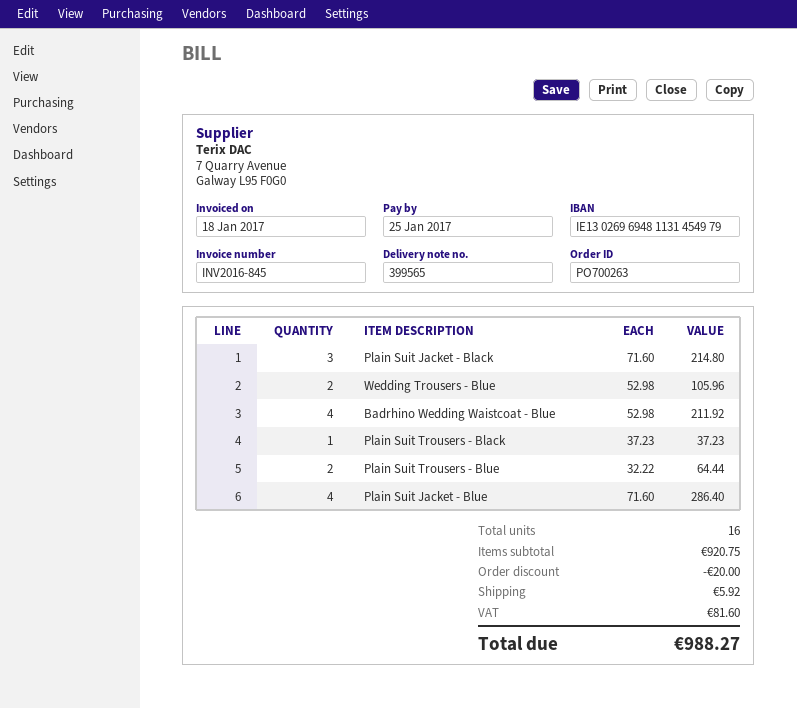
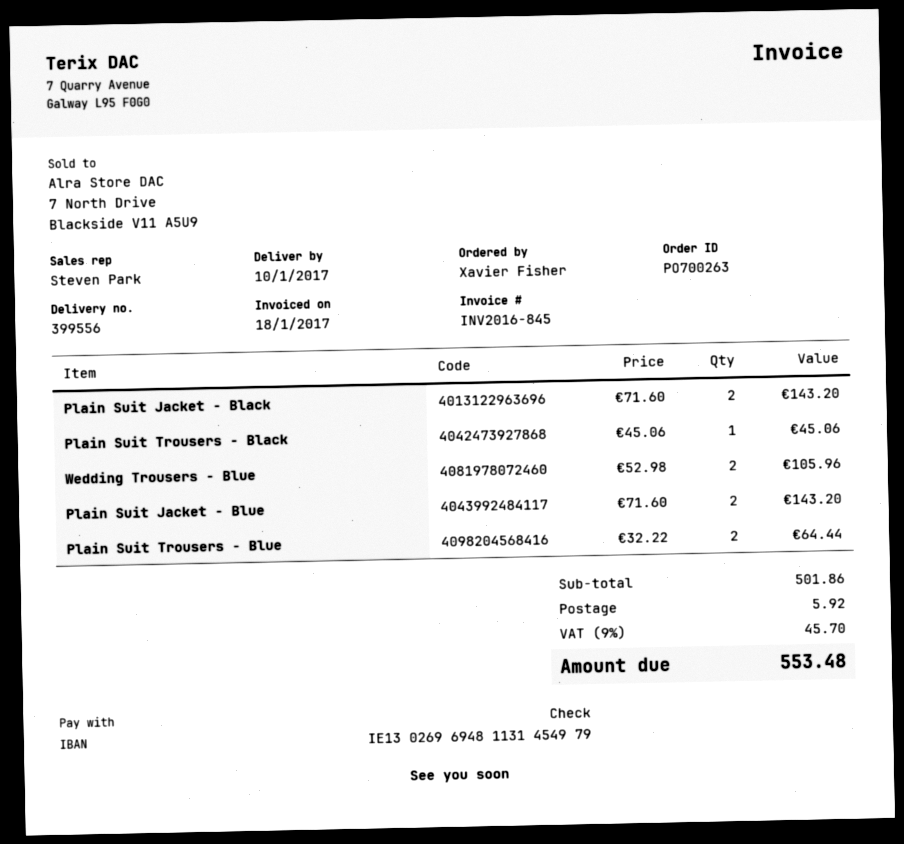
delivery note number: 399565 -> 399556
Plain Suit Jacket - Black: 3 x 71.60 = 214.80 -> 2 x 71.60 = 143.20
Badrhino Wedding Waistcoat - Blue: 4 x 52.98 = 211.92 -> none
Plain Suit Trousers - Black: 1 x 37.23 = 37.23 -> 1 x 45.06 = 45.06
Plain Suit Jacket - Blue: 4 x 71.60 = 286.40 -> 2 x 71.60 = 143.20
subtotal: 920.75 -> 501.86
discount: 20.00 -> none
tax: 81.60 -> 45.70
total: 988.27 -> 553.48

